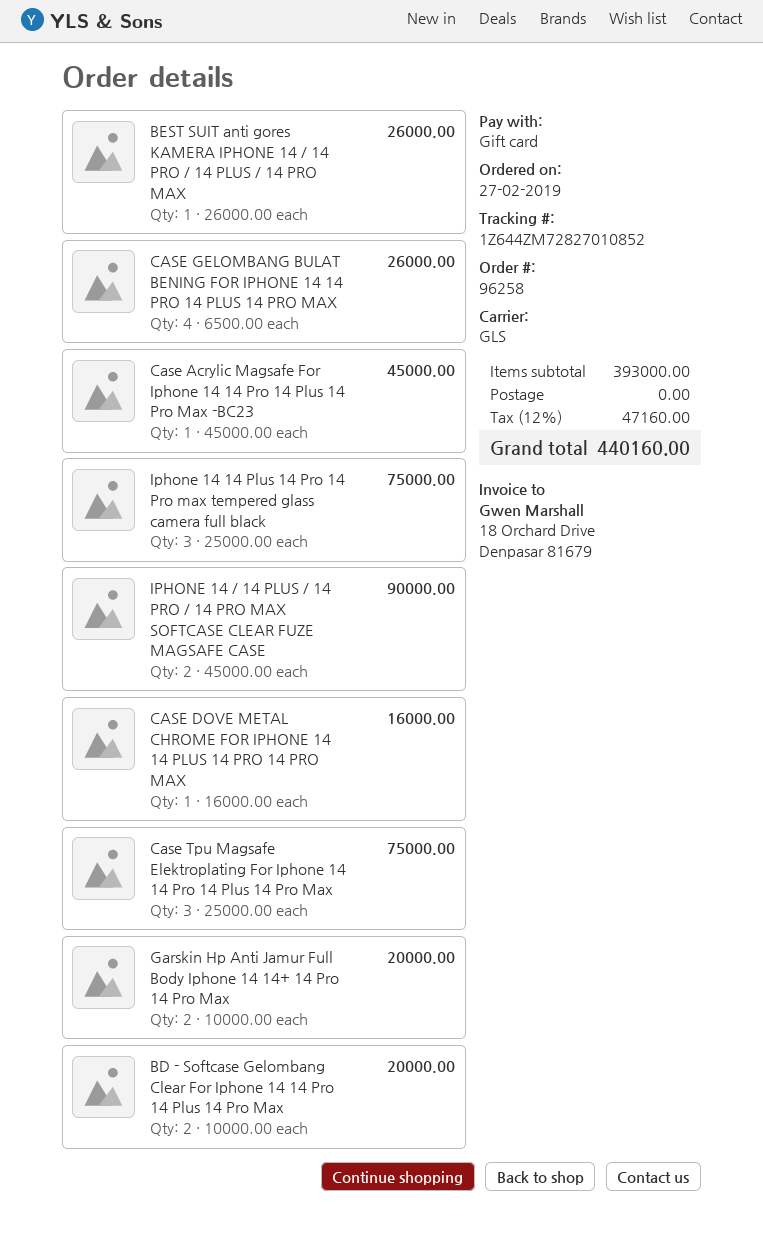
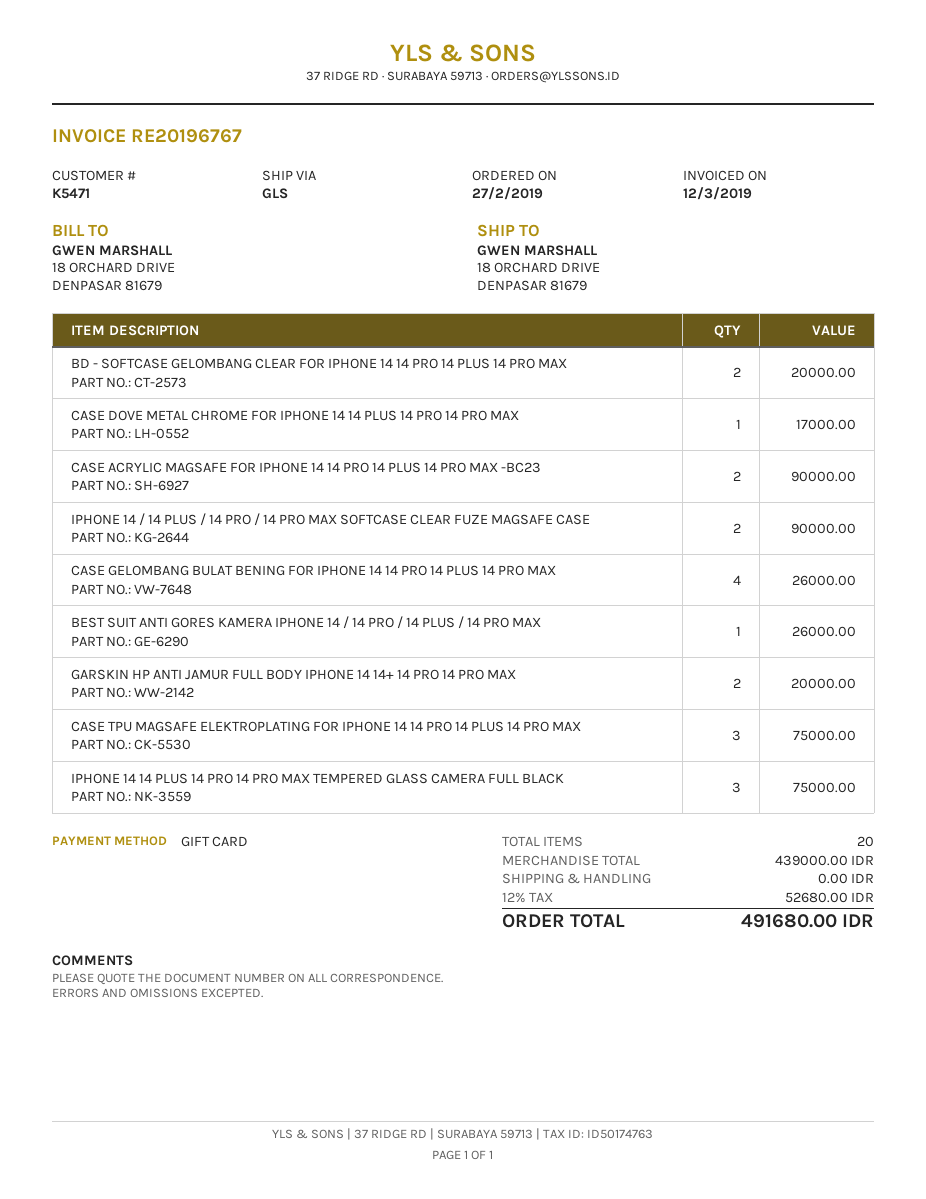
Case Acrylic Magsafe For Iphone 14 14 Pro 14 Plus 14 Pro Max -BC23: 1 for 45000.00 -> 2 for 90000.00
CASE DOVE METAL CHROME FOR IPHONE 14 14 PLUS 14 PRO 14 PRO MAX: 1 for 16000.00 -> 1 for 17000.00
subtotal: 393000.00 -> 439000.00
tax: 12% = 47160.00 -> 12% = 52680.00
total: 440160.00 -> 491680.00

